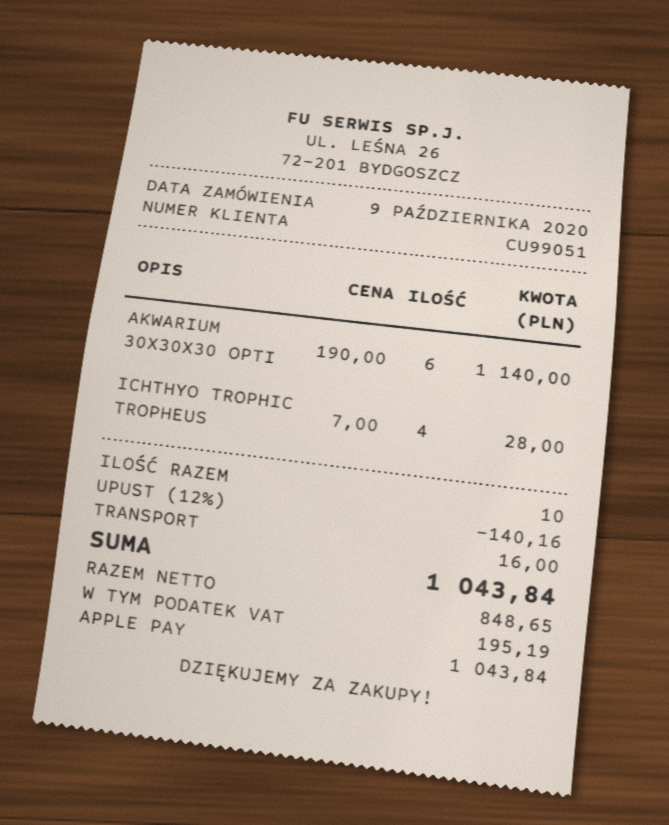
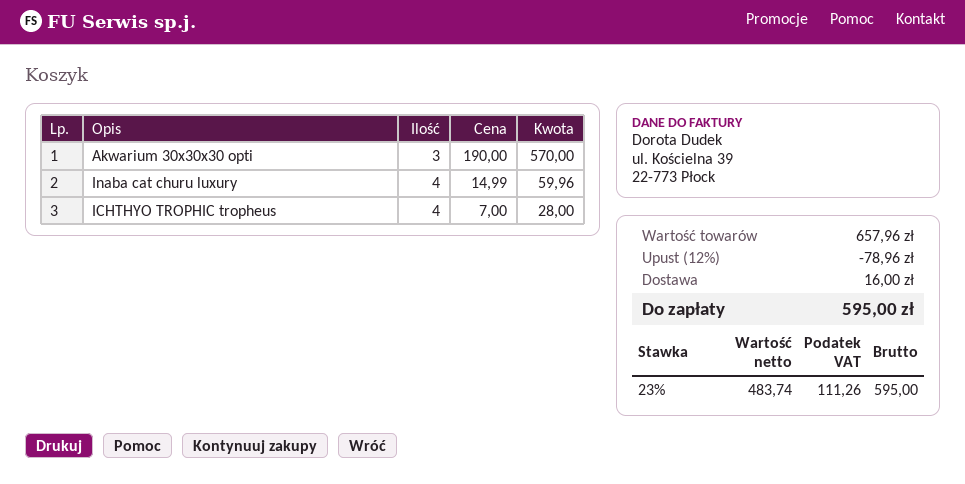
AKWARIUM 30X30X30 OPTI: 6 x 190.00 = 1140.00 -> 3 x 190.00 = 570.00
Inaba cat churu luxury: none -> 4 x 14.99 = 59.96
discount: 12% = 140.16 -> 12% = 78.96
net: 848.65 -> 483.74
tax: 195.19 -> 111.26
total: 1043.84 -> 595.00

